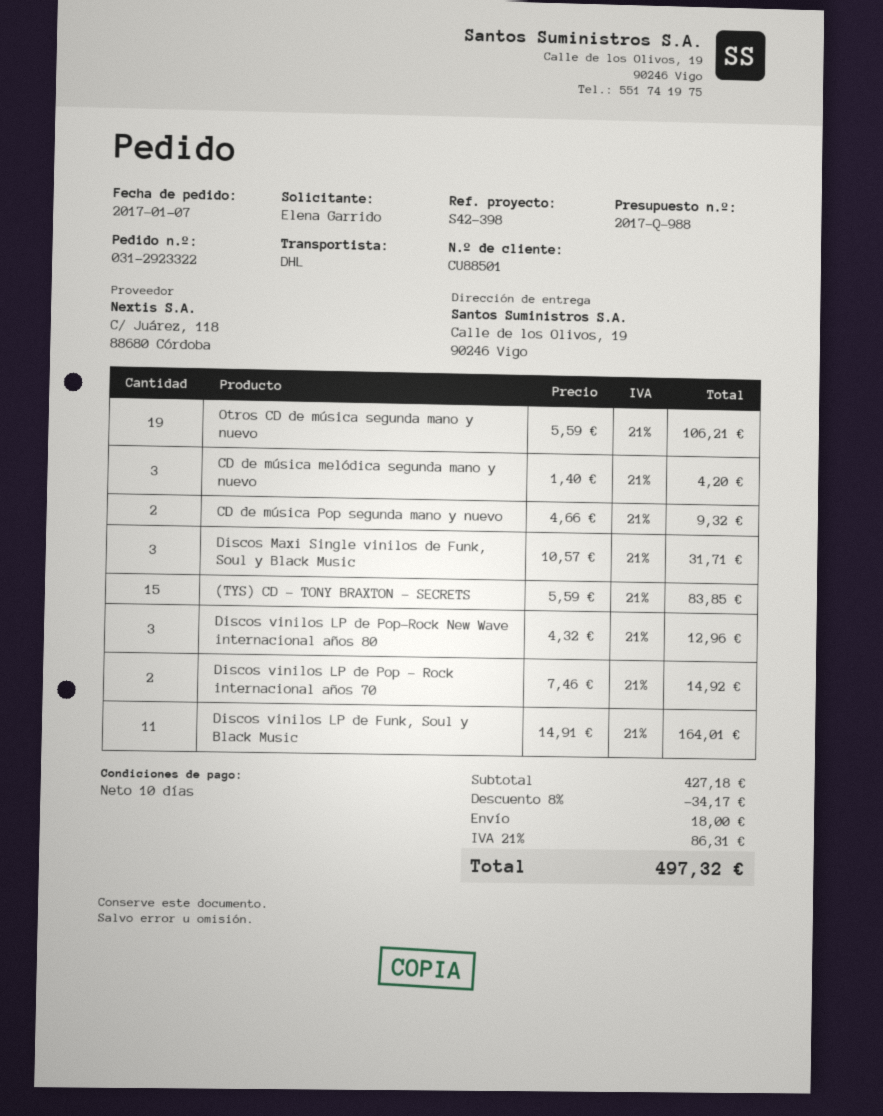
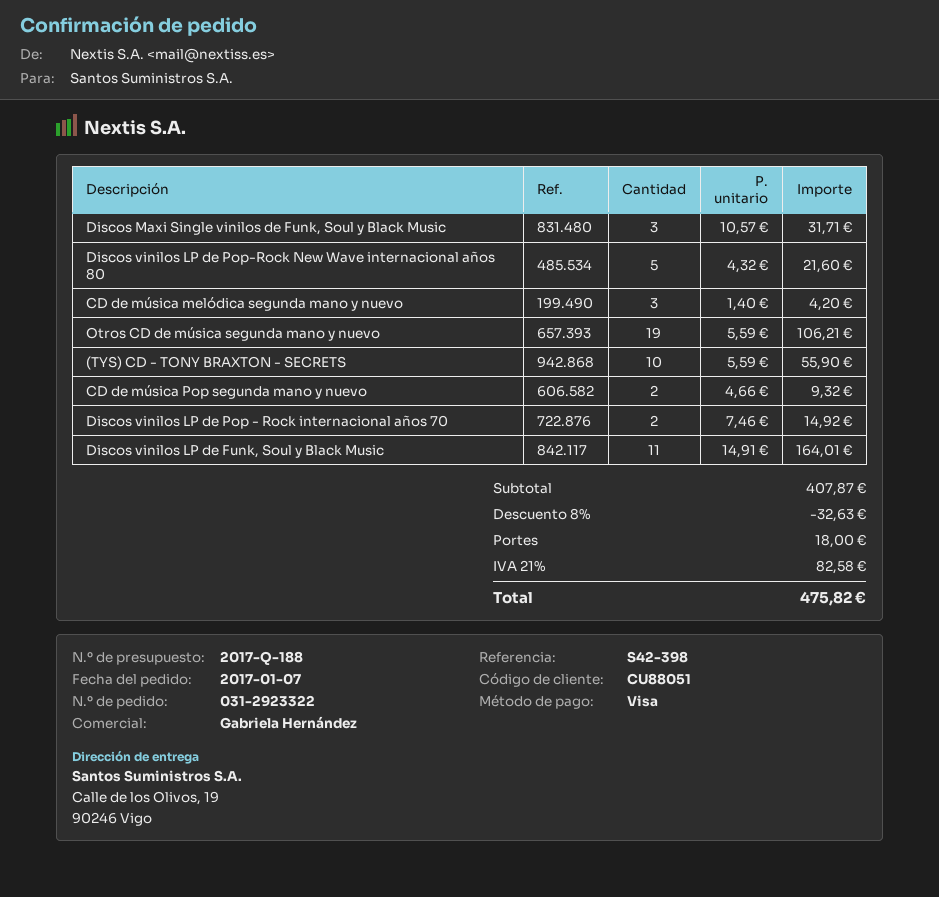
quote number: 2017-Q-988 -> 2017-Q-188
customer number: CU88501 -> CU88051
(TYS) CD - TONY BRAXTON - SECRETS: 15 x 5.59 = 83.85 -> 10 x 5.59 = 55.90
Discos vinilos LP de Pop-Rock New Wave internacional años 80: 3 x 4.32 = 12.96 -> 5 x 4.32 = 21.60
subtotal: 427.18 -> 407.87
discount: 8% = 34.17 -> 8% = 32.63
tax: 21% = 86.31 -> 21% = 82.58
total: 497.32 -> 475.82

